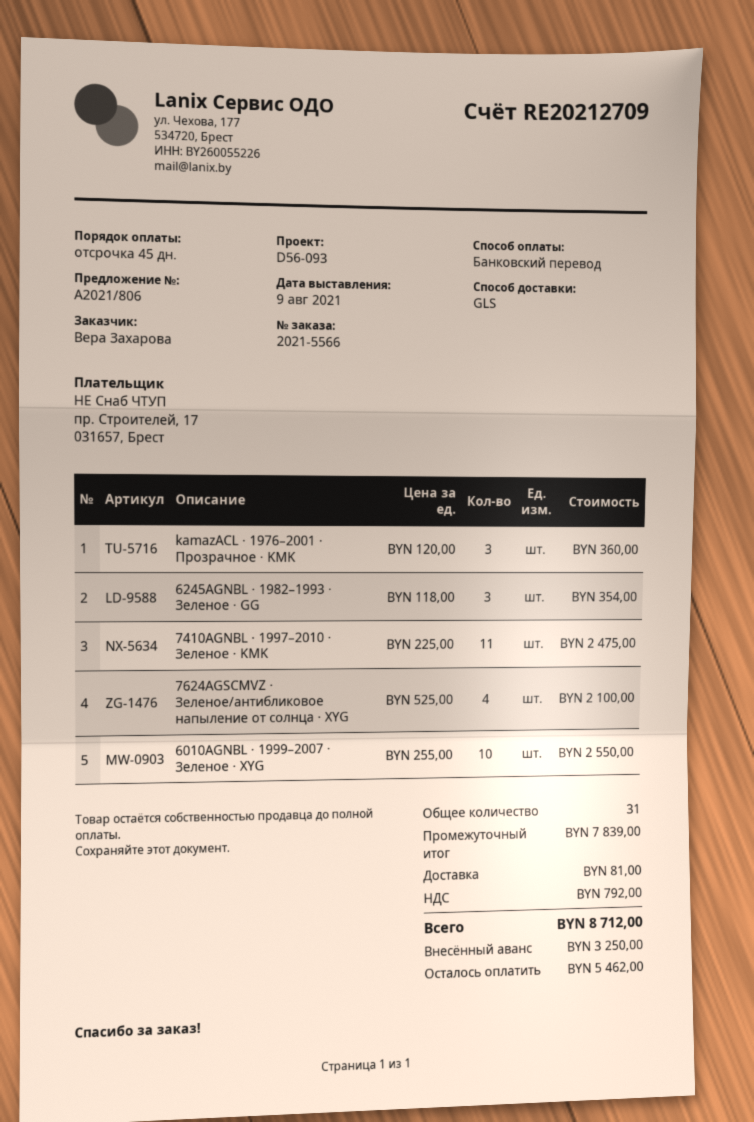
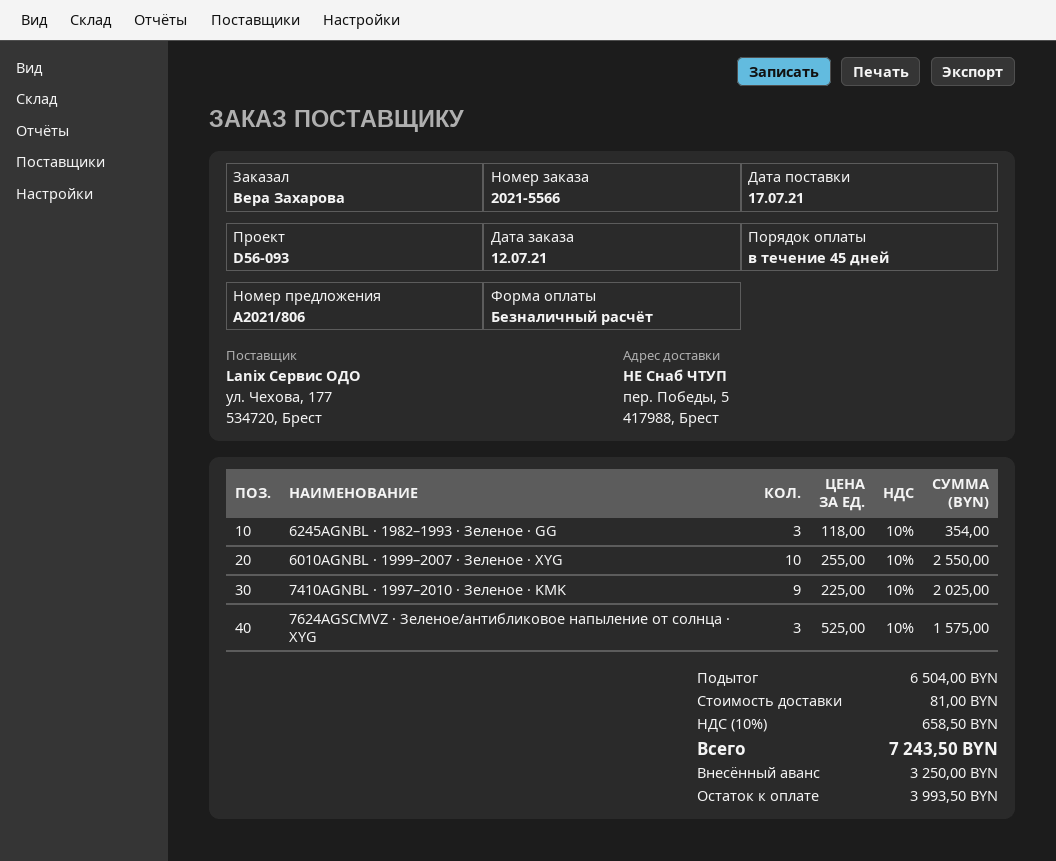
kamazACL · 1976–2001 · Прозрачное · KMK: 3 x 120.00 = 360.00 -> none
7410AGNBL · 1997–2010 · Зеленое · KMK: 11 x 225.00 = 2475.00 -> 9 x 225.00 = 2025.00
7624AGSCMVZ · Зеленое/антибликовое напыление от солнца · XYG: 4 x 525.00 = 2100.00 -> 3 x 525.00 = 1575.00
subtotal: 7839.00 -> 6504.00
tax: 792.00 -> 658.50
total: 8712.00 -> 7243.50
balance: 5462.00 -> 3993.50

